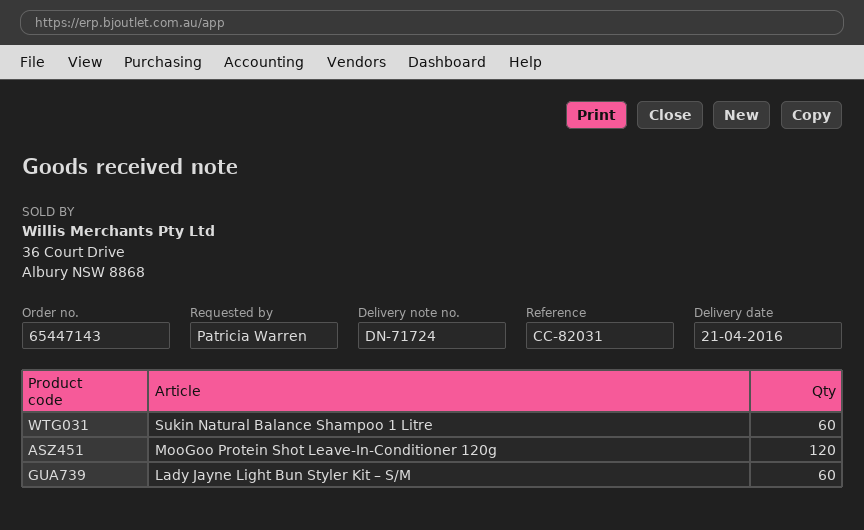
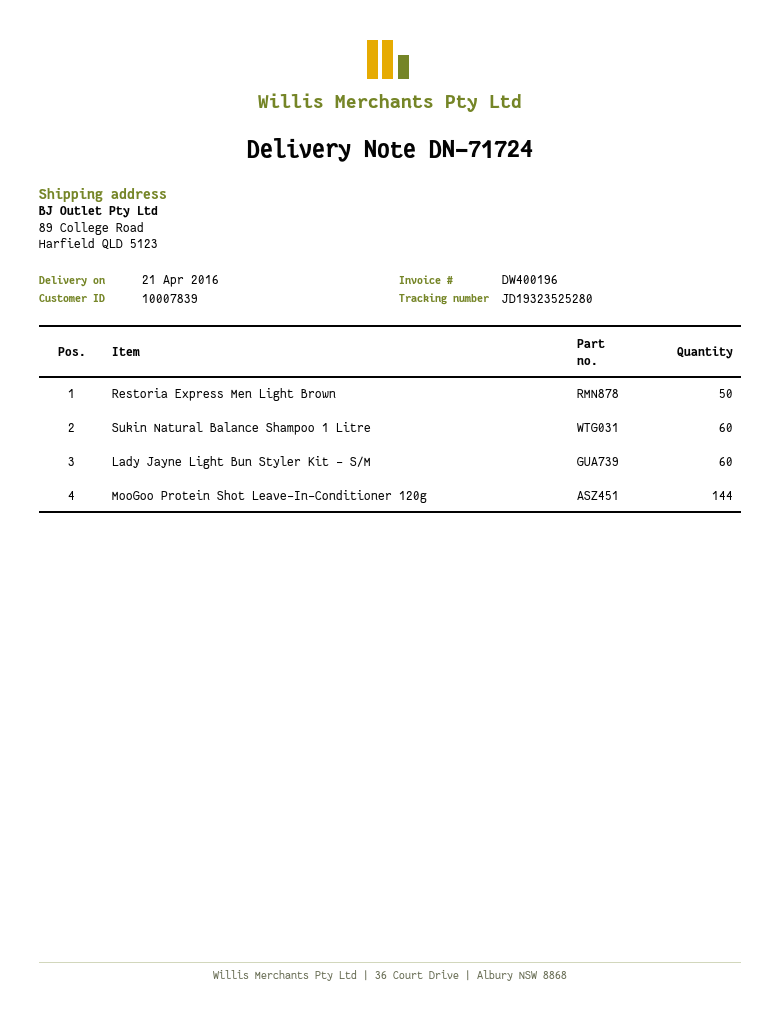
MooGoo Protein Shot Leave-In-Conditioner 120g: 120 -> 144
Restoria Express Men Light Brown: none -> 50

